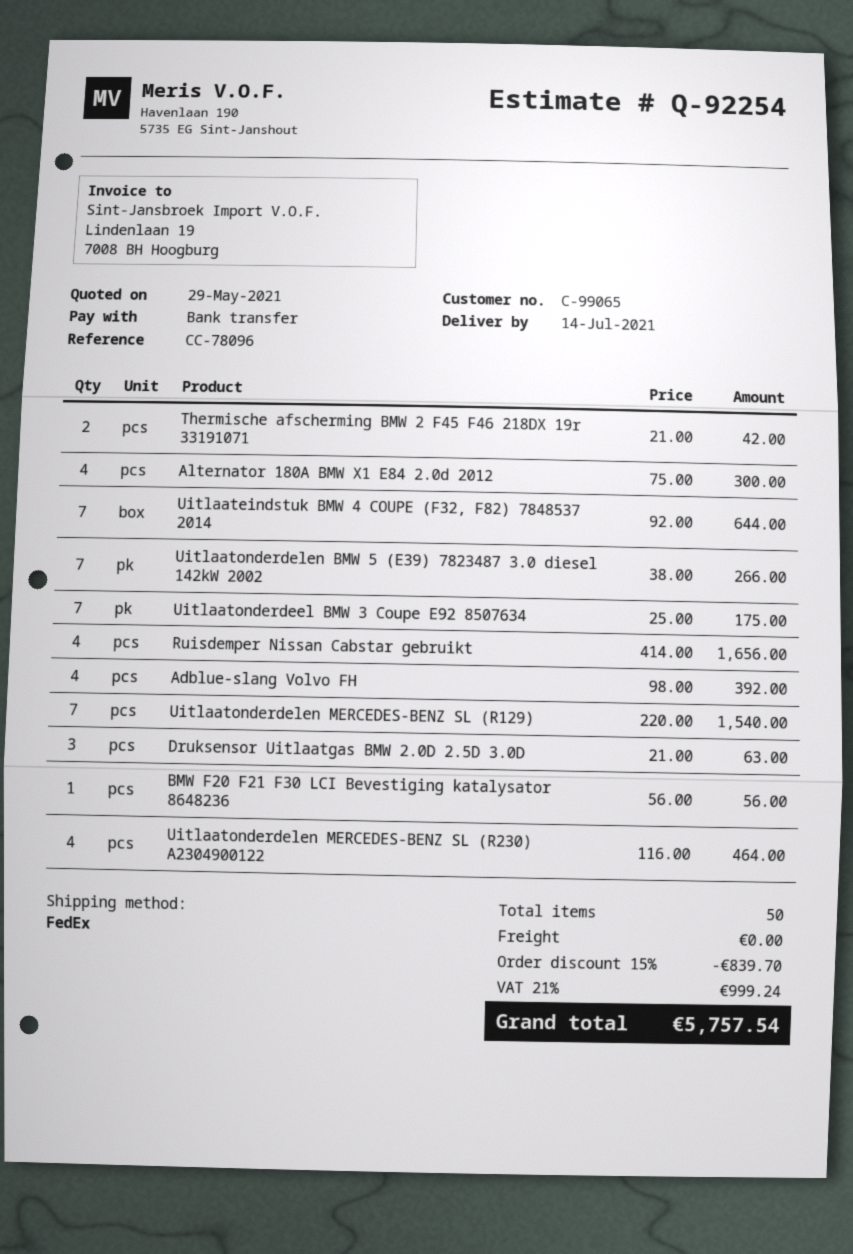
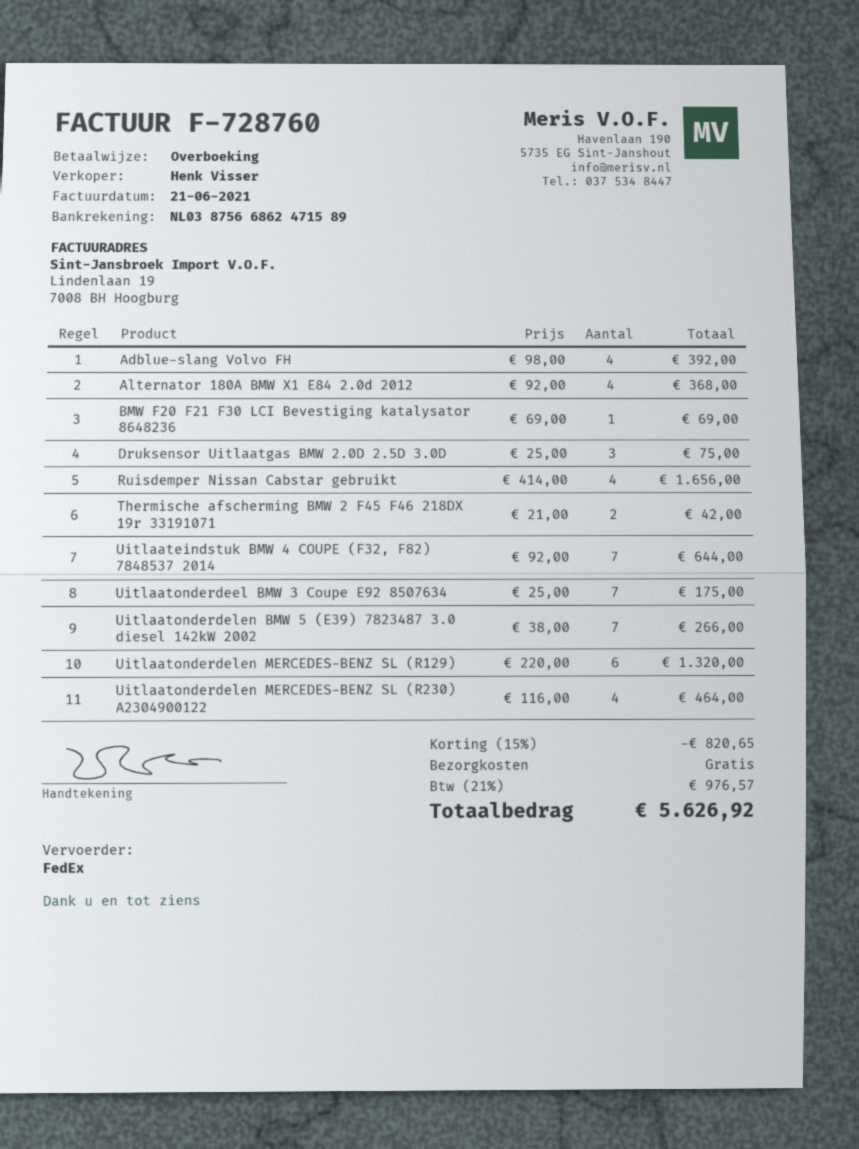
Alternator 180A BMW X1 E84 2.0d 2012: 4 x 75.00 = 300.00 -> 4 x 92.00 = 368.00
Uitlaatonderdelen MERCEDES-BENZ SL (R129): 7 x 220.00 = 1540.00 -> 6 x 220.00 = 1320.00
Druksensor Uitlaatgas BMW 2.0D 2.5D 3.0D: 3 x 21.00 = 63.00 -> 3 x 25.00 = 75.00
BMW F20 F21 F30 LCI Bevestiging katalysator 8648236: 1 x 56.00 = 56.00 -> 1 x 69.00 = 69.00
discount: 15% = 839.70 -> 15% = 820.65
tax: 21% = 999.24 -> 21% = 976.57
total: 5757.54 -> 5626.92

